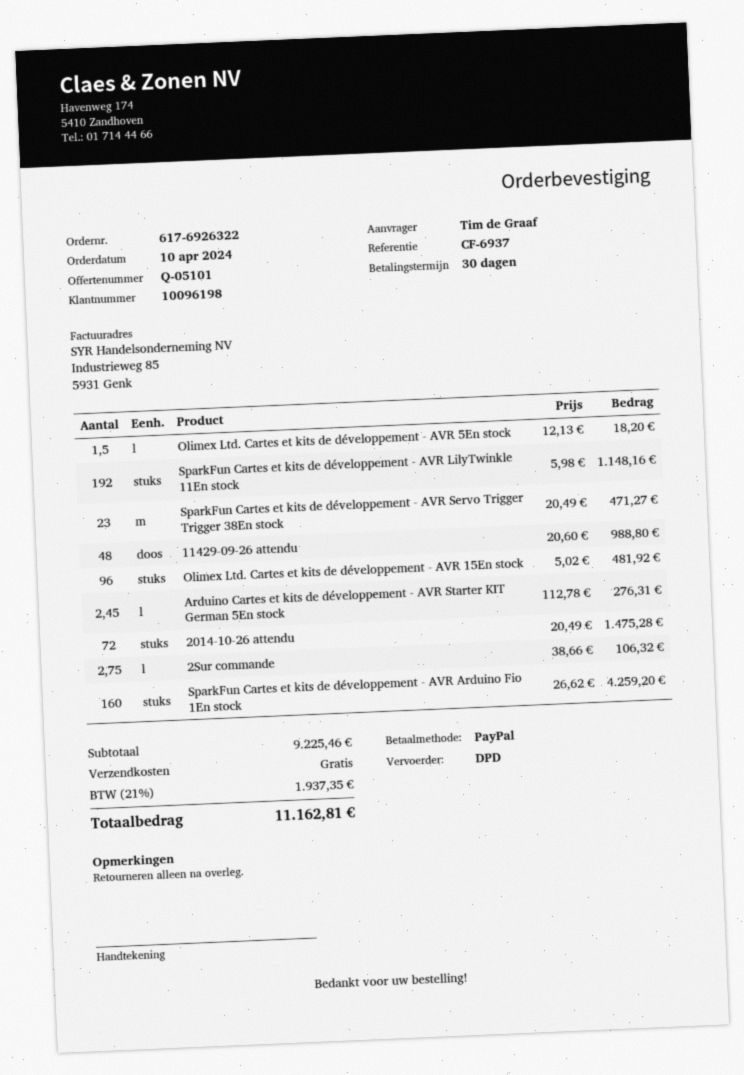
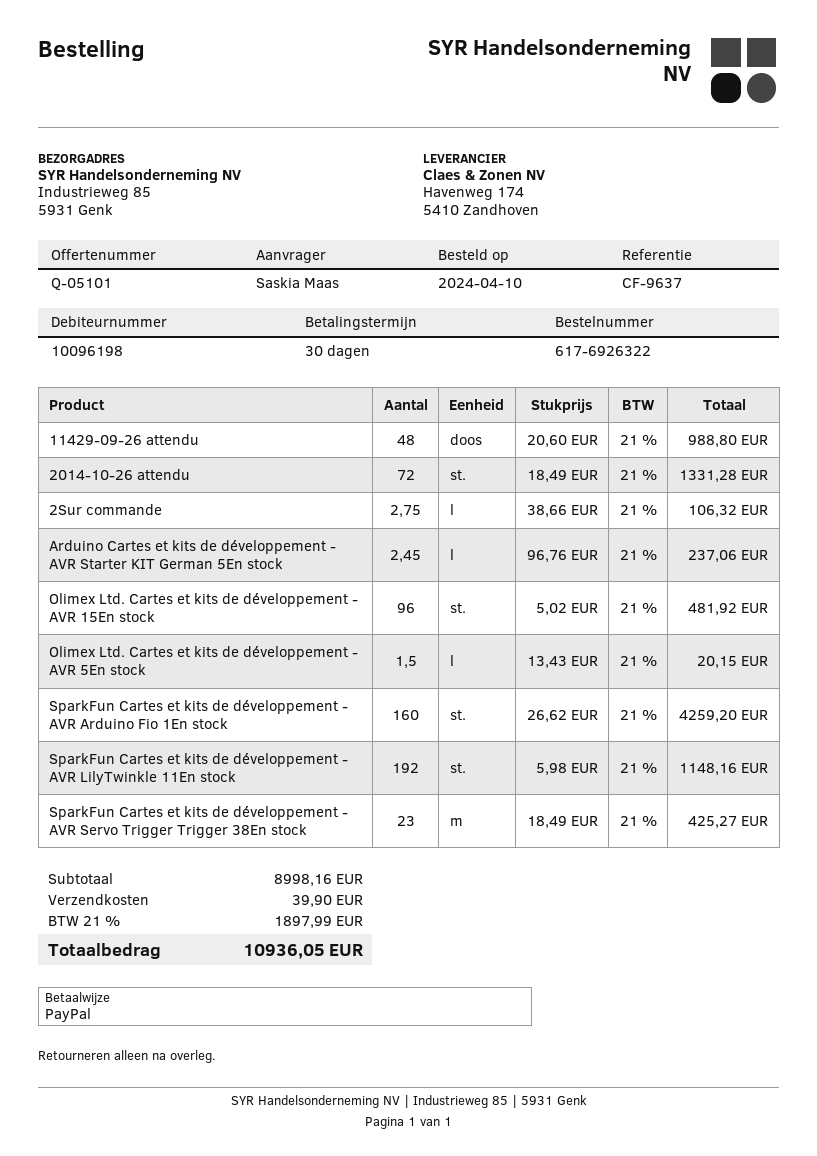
reference: CF-6937 -> CF-9637
ordered by: Tim de Graaf -> Saskia Maas
Olimex Ltd. Cartes et kits de développement - AVR 5En stock: 1.5 x 12.13 = 18.20 -> 1.5 x 13.43 = 20.15
SparkFun Cartes et kits de développement - AVR Servo Trigger Trigger 38En stock: 23 x 20.49 = 471.27 -> 23 x 18.49 = 425.27
Arduino Cartes et kits de développement - AVR Starter KIT German 5En stock: 2.45 x 112.78 = 276.31 -> 2.45 x 96.76 = 237.06
2014-10-26 attendu: 72 x 20.49 = 1475.28 -> 72 x 18.49 = 1331.28
subtotal: 9225.46 -> 8998.16
shipping: 0.00 -> 39.90
tax: 21% = 1937.35 -> 21% = 1897.99
total: 11162.81 -> 10936.05

